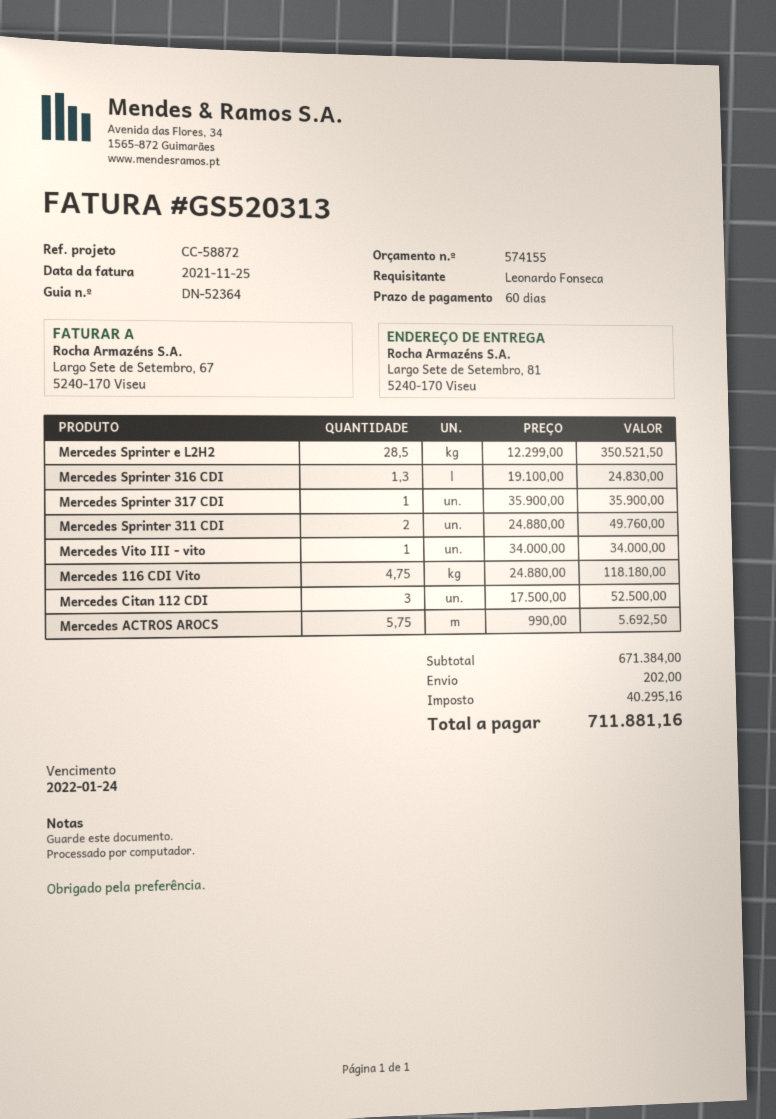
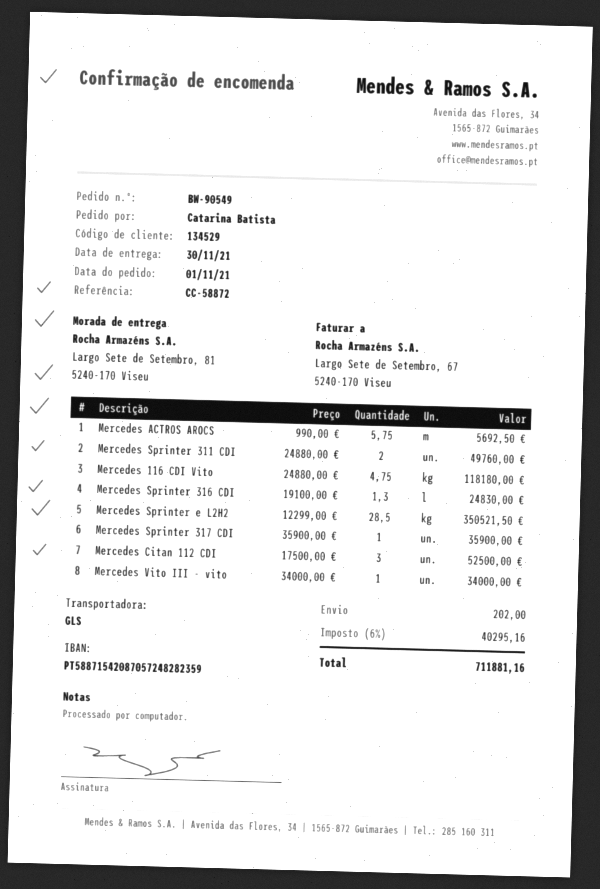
ordered by: Leonardo Fonseca -> Catarina Batista

